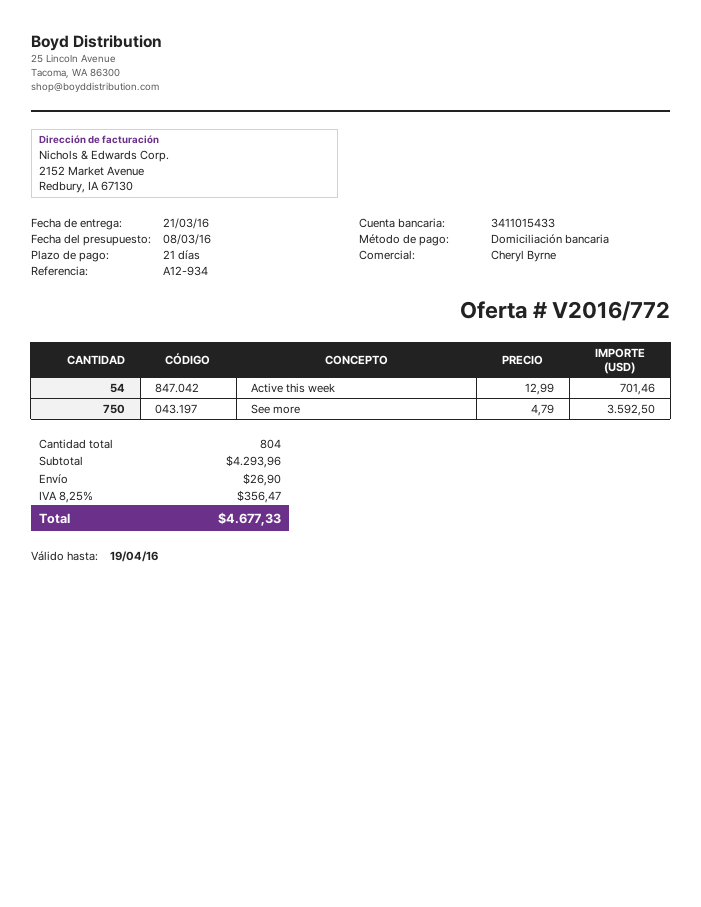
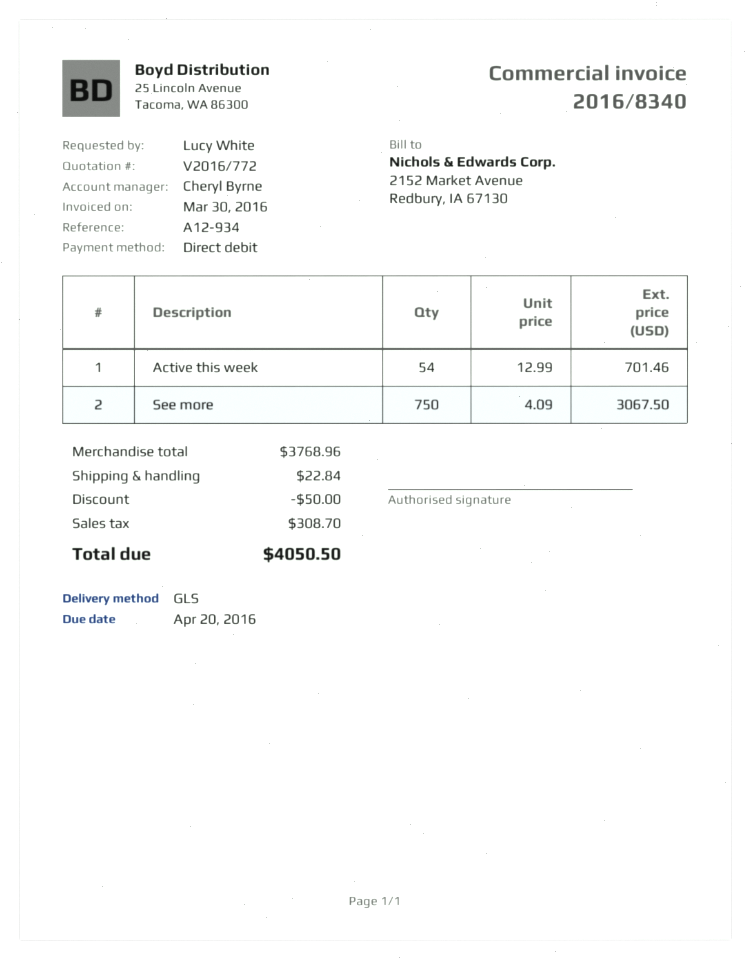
See more: 750 x 4.79 = 3592.50 -> 750 x 4.09 = 3067.50
subtotal: 4293.96 -> 3768.96
discount: none -> 50.00
shipping: 26.90 -> 22.84
tax: 356.47 -> 308.70
total: 4677.33 -> 4050.50

